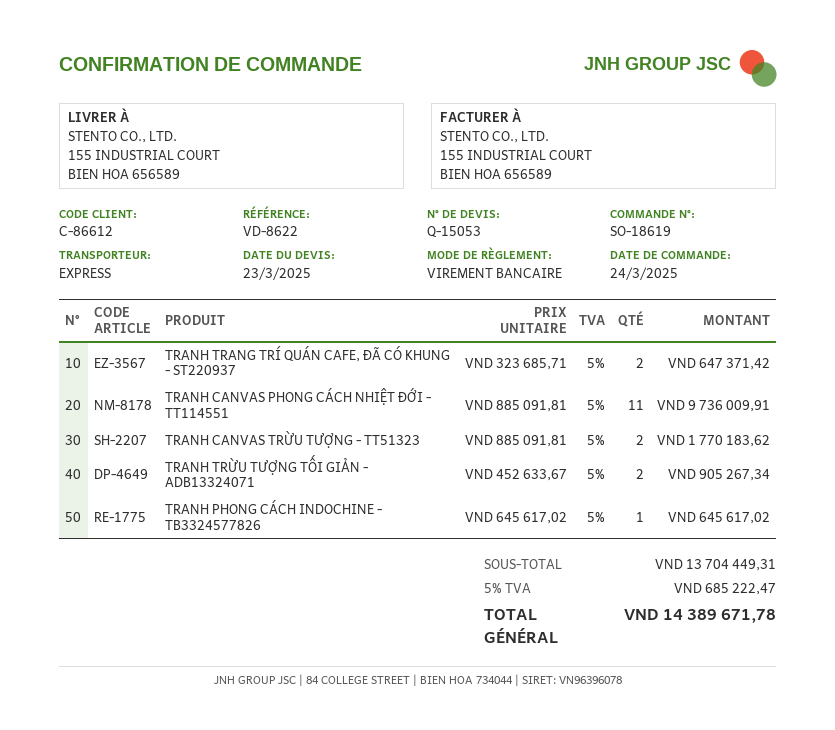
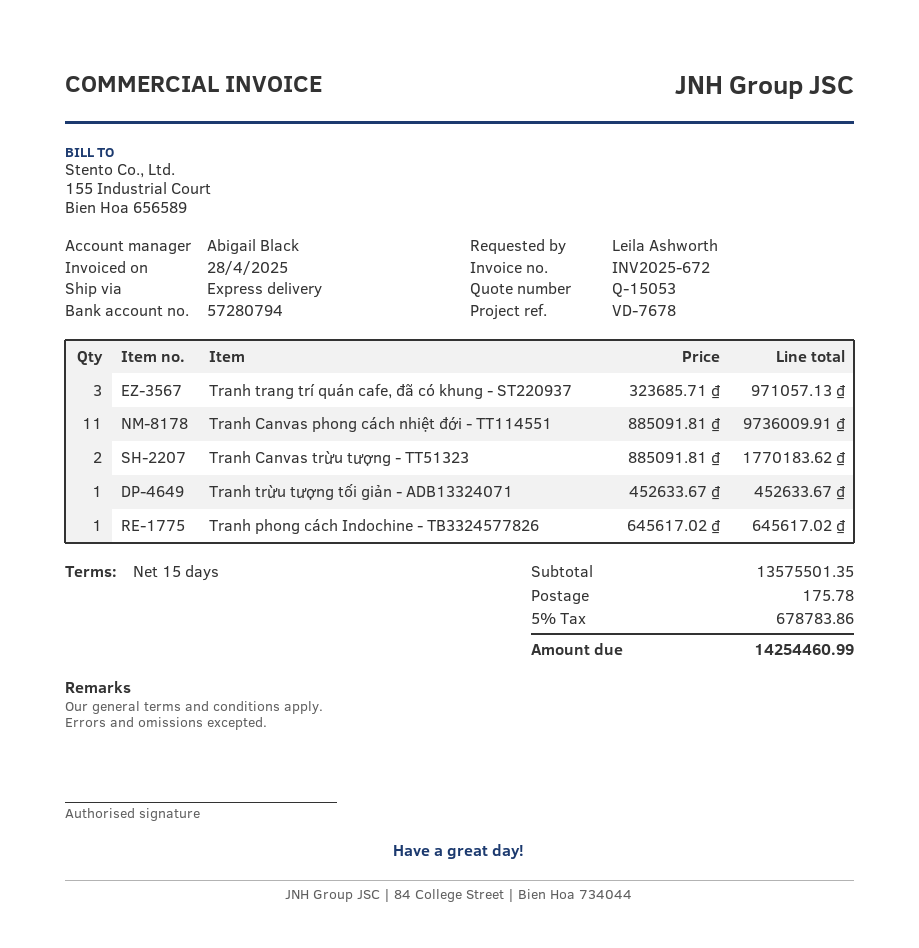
reference: VD-8622 -> VD-7678
TRANH TRANG TRÍ QUÁN CAFE, ĐÃ CÓ KHUNG - ST220937: 2 x 323685.71 = 647371.42 -> 3 x 323685.71 = 971057.13
TRANH TRỪU TƯỢNG TỐI GIẢN - ADB13324071: 2 x 452633.67 = 905267.34 -> 1 x 452633.67 = 452633.67
subtotal: 13704449.31 -> 13575501.35
shipping: none -> 175.78
tax: 5% = 685222.47 -> 5% = 678783.86
total: 14389671.78 -> 14254460.99

